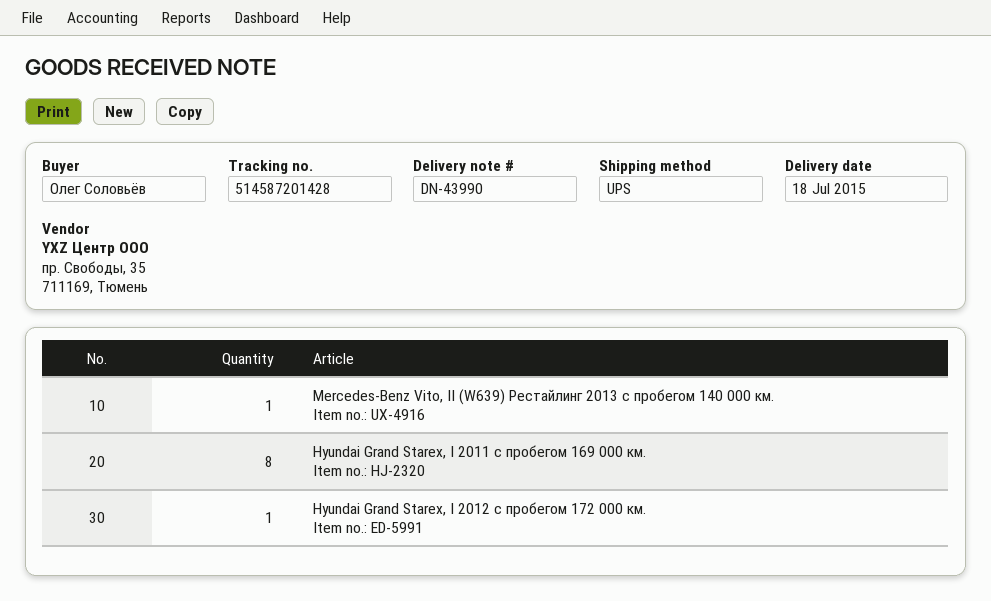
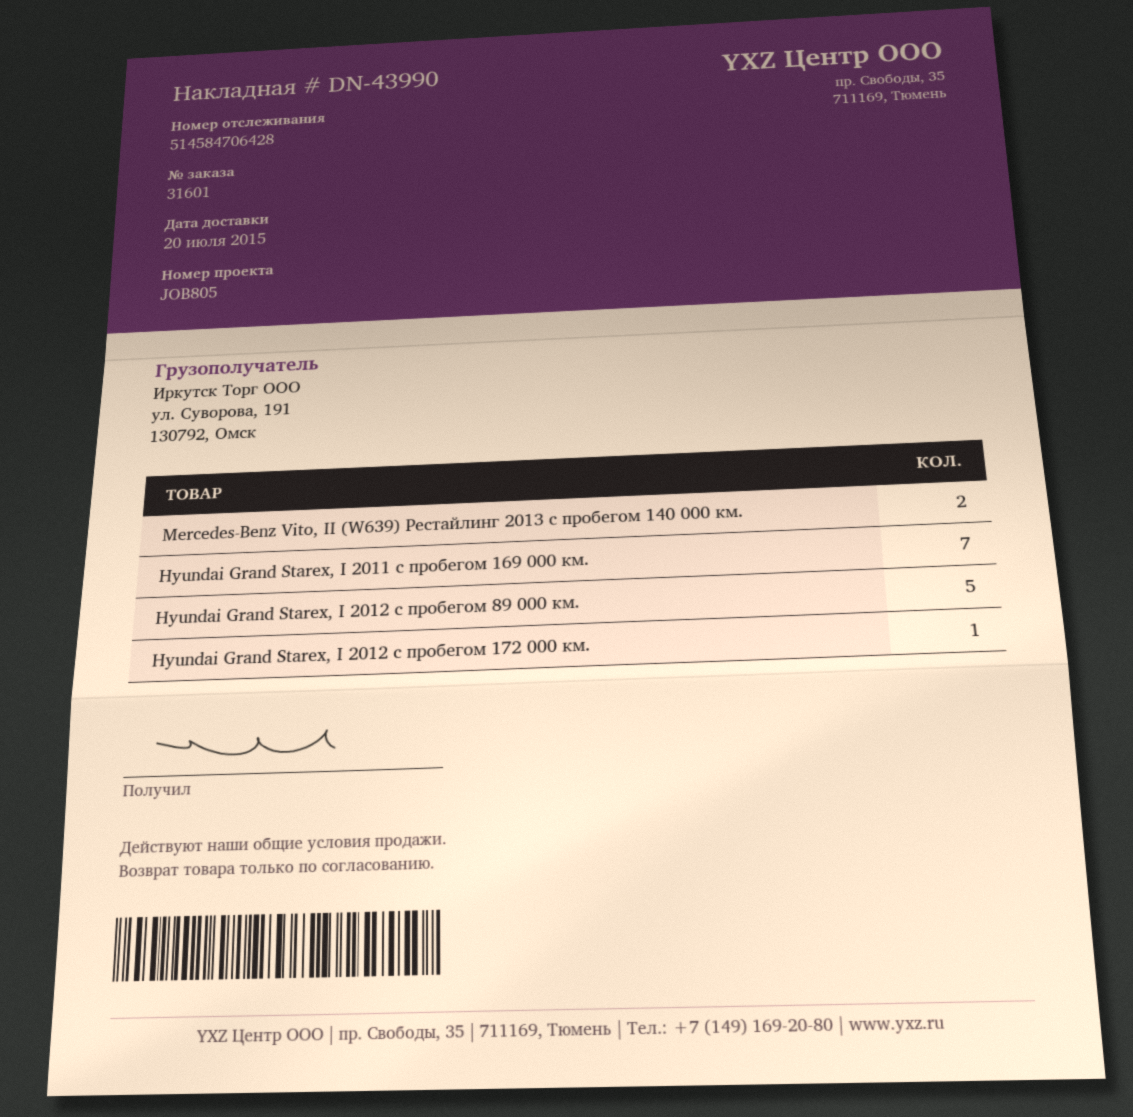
delivery date: 2015-07-18 -> 2015-07-20
tracking number: 514587201428 -> 514584706428
Mercedes-Benz Vito, II (W639) Рестайлинг 2013 с пробегом 140 000 км.: 1 -> 2
Hyundai Grand Starex, I 2011 с пробегом 169 000 км.: 8 -> 7
Hyundai Grand Starex, I 2012 с пробегом 89 000 км.: none -> 5

